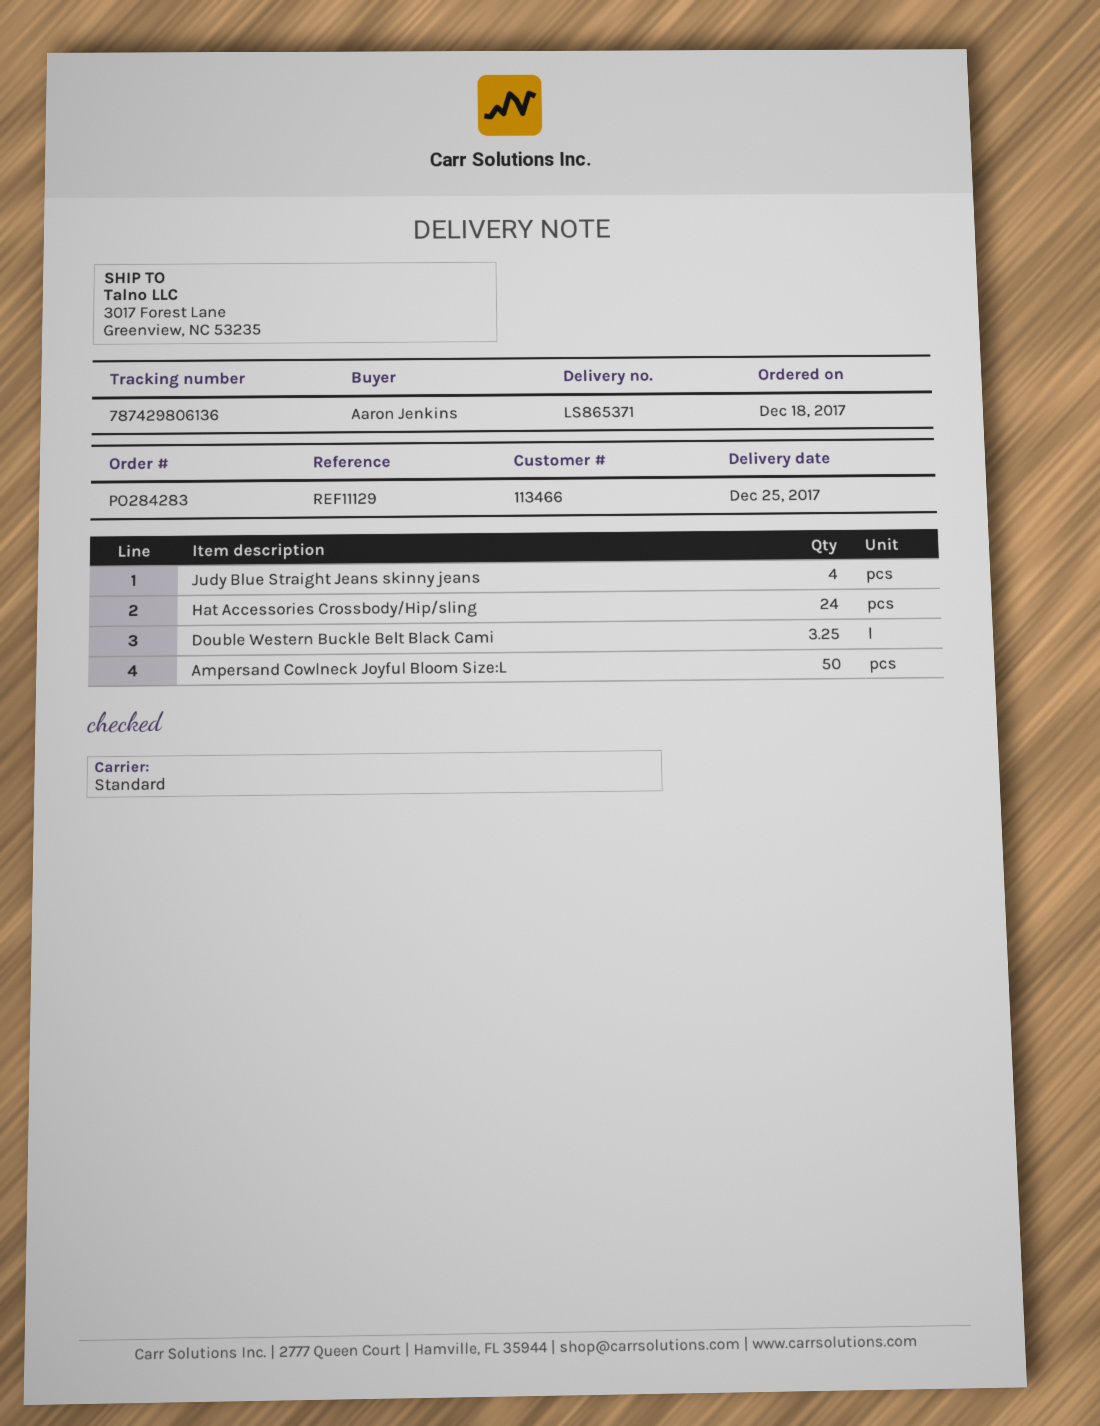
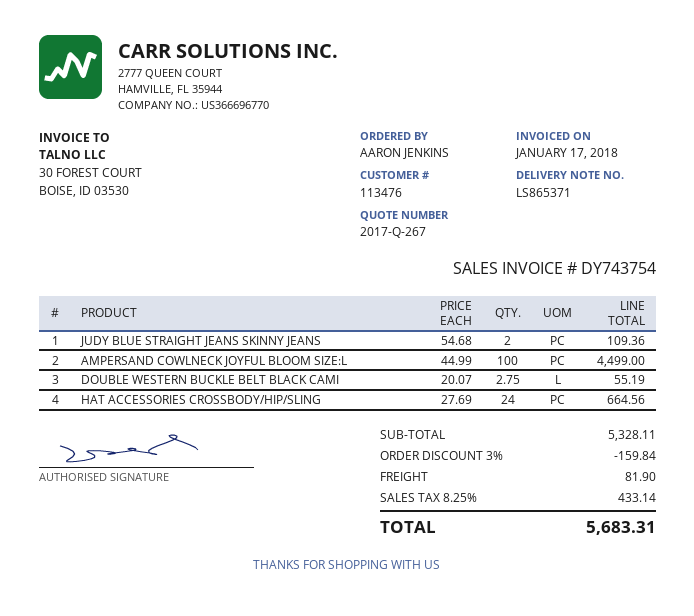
customer number: 113466 -> 113476
Judy Blue Straight Jeans skinny jeans: 4 -> 2
Double Western Buckle Belt Black Cami: 3.25 -> 2.75
Ampersand Cowlneck Joyful Bloom Size:L: 50 -> 100

